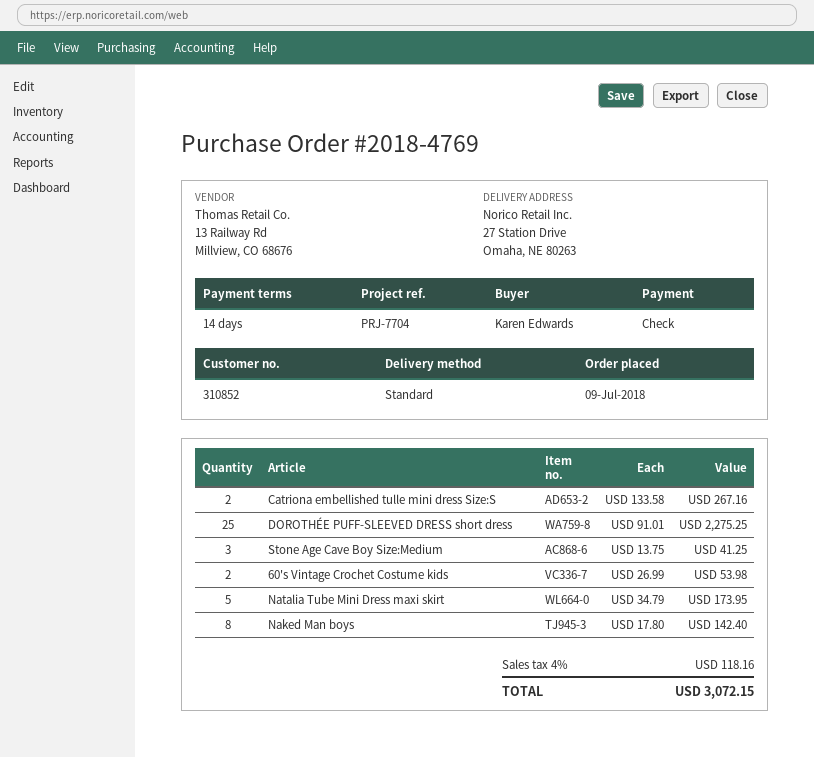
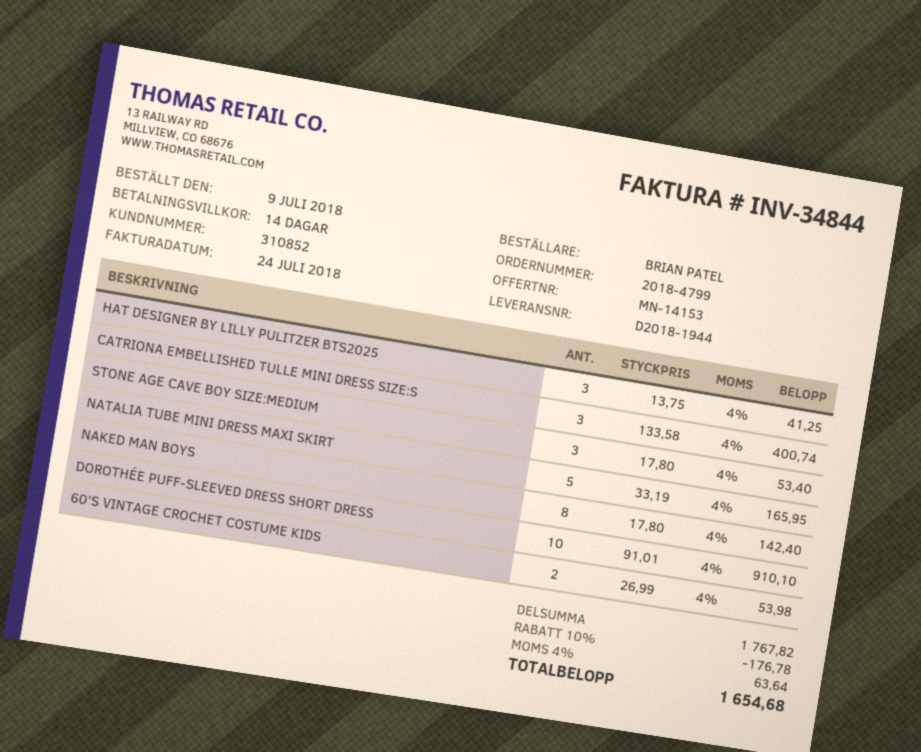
order number: 2018-4769 -> 2018-4799
ordered by: Karen Edwards -> BRIAN PATEL
Catriona embellished tulle mini dress Size:S: 2 x 133.58 = 267.16 -> 3 x 133.58 = 400.74
DOROTHÉE PUFF-SLEEVED DRESS short dress: 25 x 91.01 = 2275.25 -> 10 x 91.01 = 910.10
Stone Age Cave Boy Size:Medium: 3 x 13.75 = 41.25 -> 3 x 17.80 = 53.40
Natalia Tube Mini Dress maxi skirt: 5 x 34.79 = 173.95 -> 5 x 33.19 = 165.95
HAT DESIGNER BY LILLY PULITZER BTS2025: none -> 3 x 13.75 = 41.25
discount: none -> 10% = 176.78
tax: 4% = 118.16 -> 4% = 63.64
total: 3072.15 -> 1654.68

